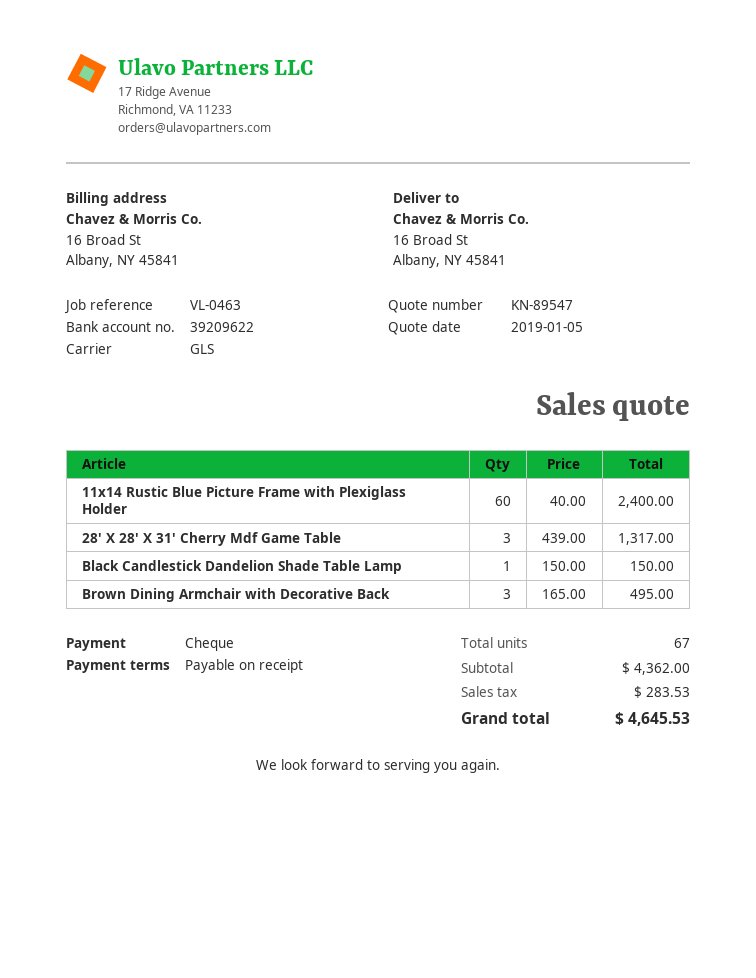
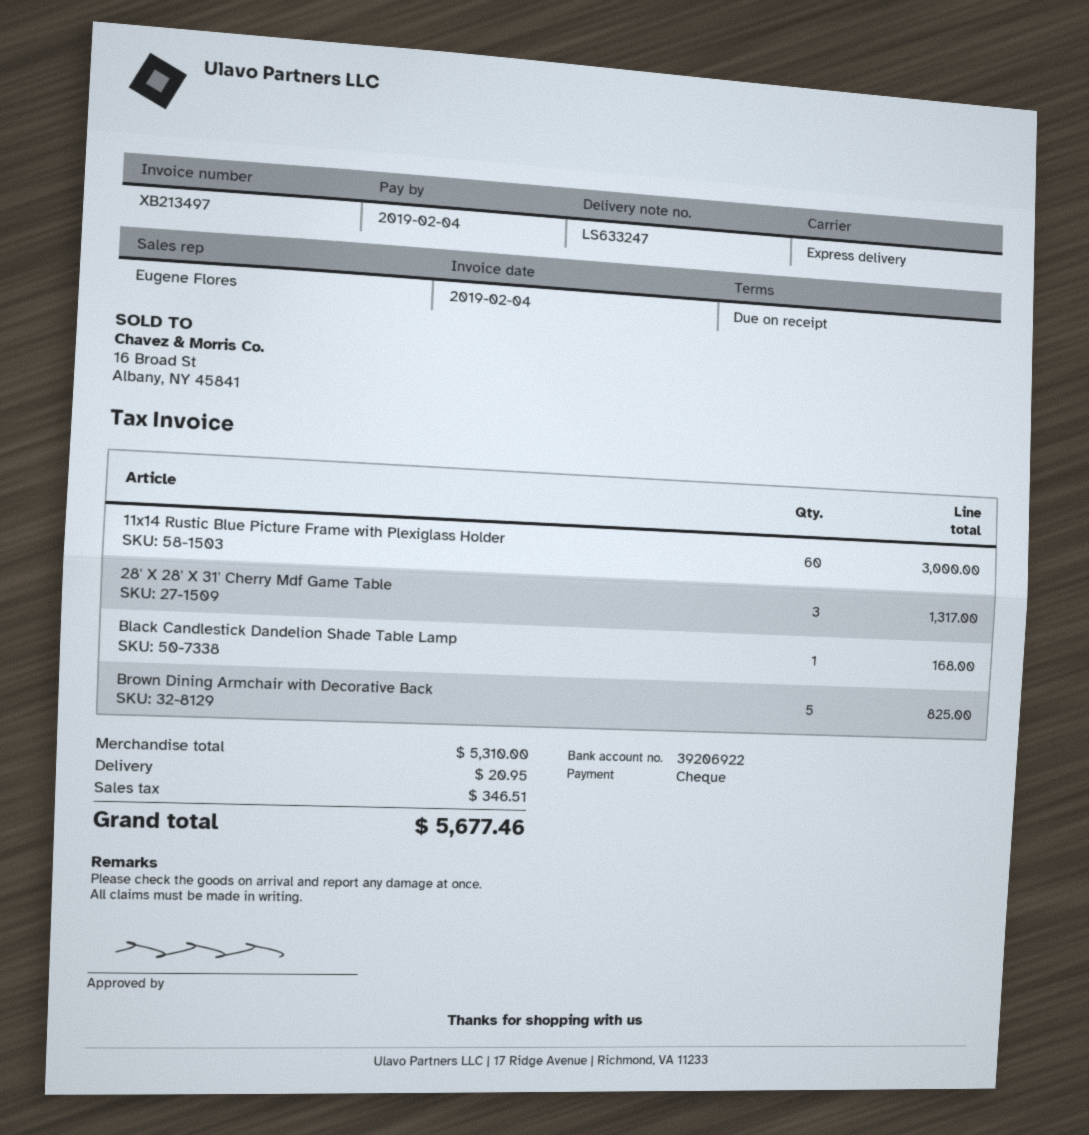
bank account: 39209622 -> 39206922
shipping method: GLS -> express
11x14 Rustic Blue Picture Frame with Plexiglass Holder: 60 for 2400.00 -> 60 for 3000.00
Black Candlestick Dandelion Shade Table Lamp: 1 for 150.00 -> 1 for 168.00
Brown Dining Armchair with Decorative Back: 3 for 495.00 -> 5 for 825.00
subtotal: 4362.00 -> 5310.00
shipping: none -> 20.95
tax: 283.53 -> 346.51
total: 4645.53 -> 5677.46

